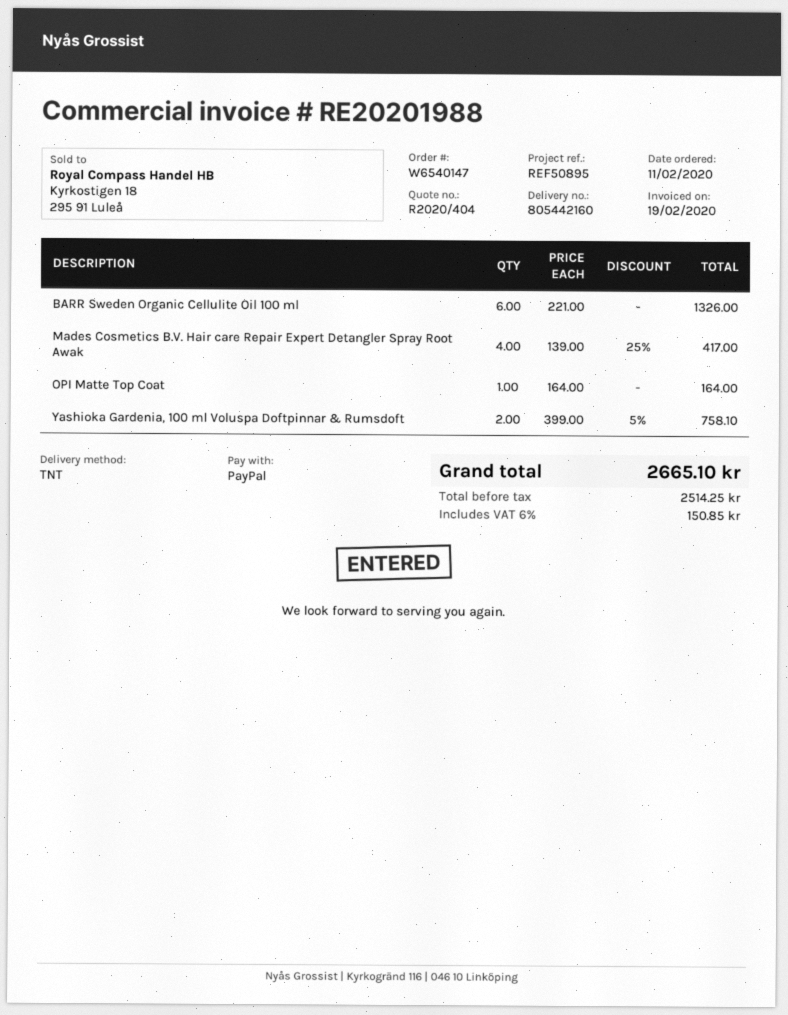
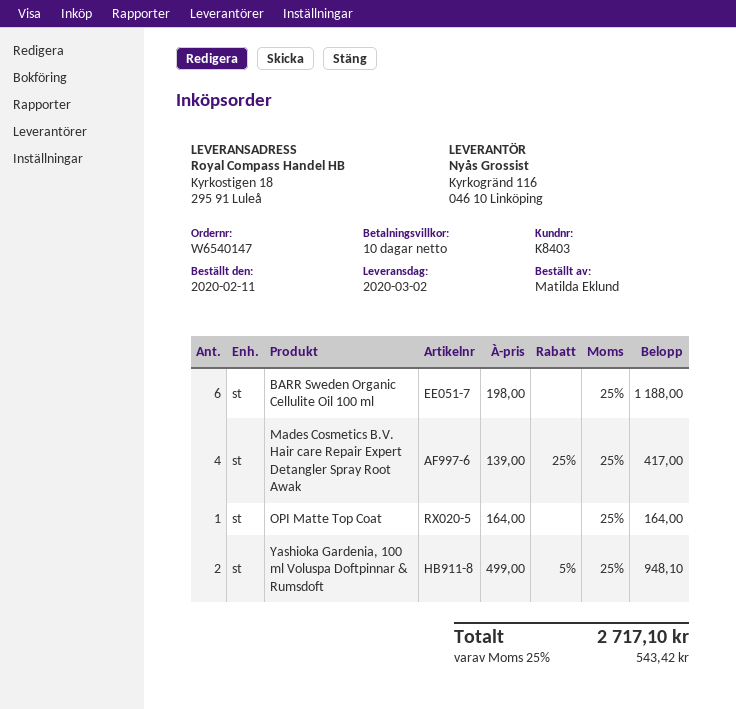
BARR Sweden Organic Cellulite Oil 100 ml: 6 x 221.00 = 1326.00 -> 6 x 198.00 = 1188.00
Yashioka Gardenia, 100 ml Voluspa Doftpinnar & Rumsdoft: 2 x 399.00 - 5% = 758.10 -> 2 x 499.00 - 5% = 948.10
tax: 6% = 150.85 -> 25% = 543.42
total: 2665.10 -> 2717.10

